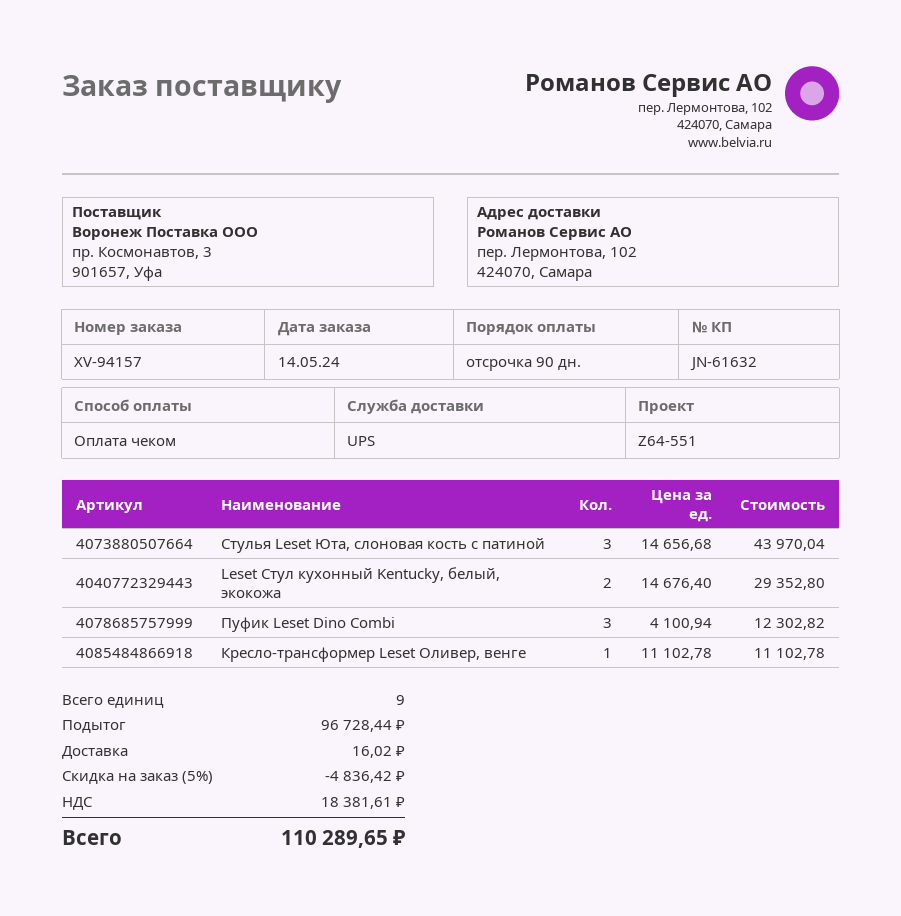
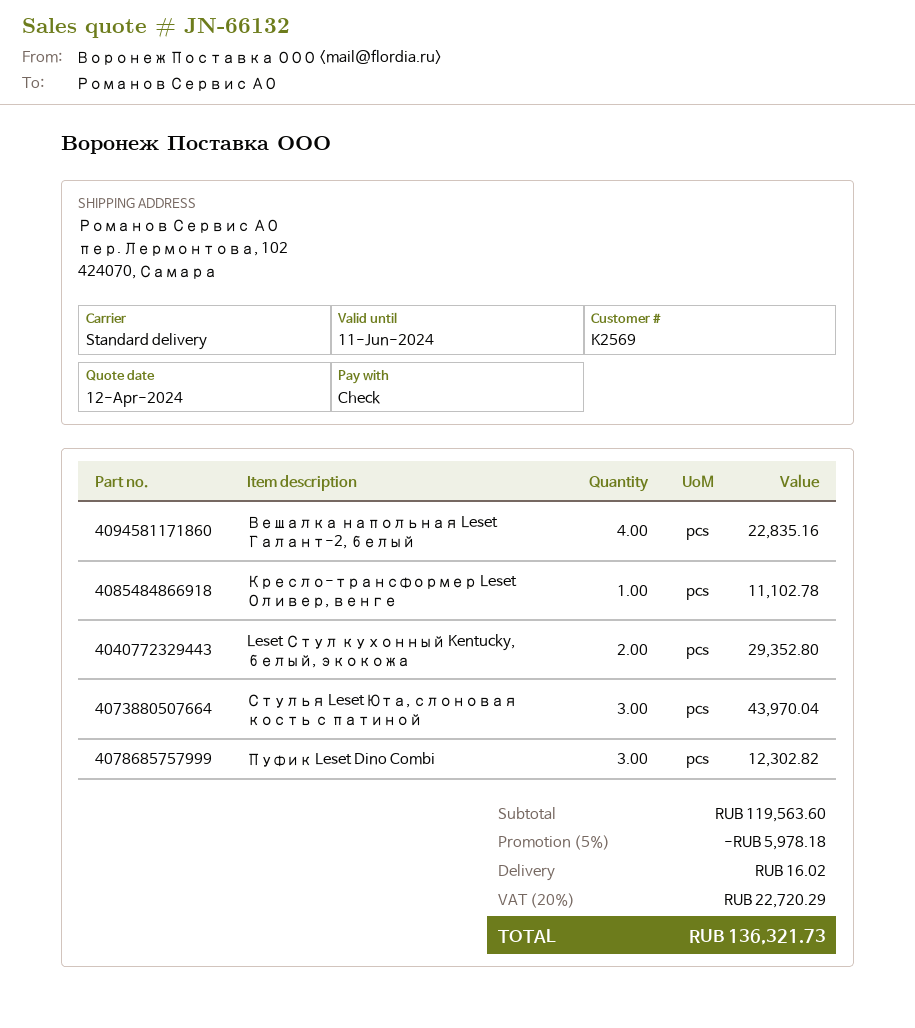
quote number: JN-61632 -> JN-66132
shipping method: UPS -> standard
Вешалка напольная Leset Галант-2, белый: none -> 4 for 22835.16
subtotal: 96728.44 -> 119563.60
discount: 5% = 4836.42 -> 5% = 5978.18
tax: 18381.61 -> 22720.29
total: 110289.65 -> 136321.73

